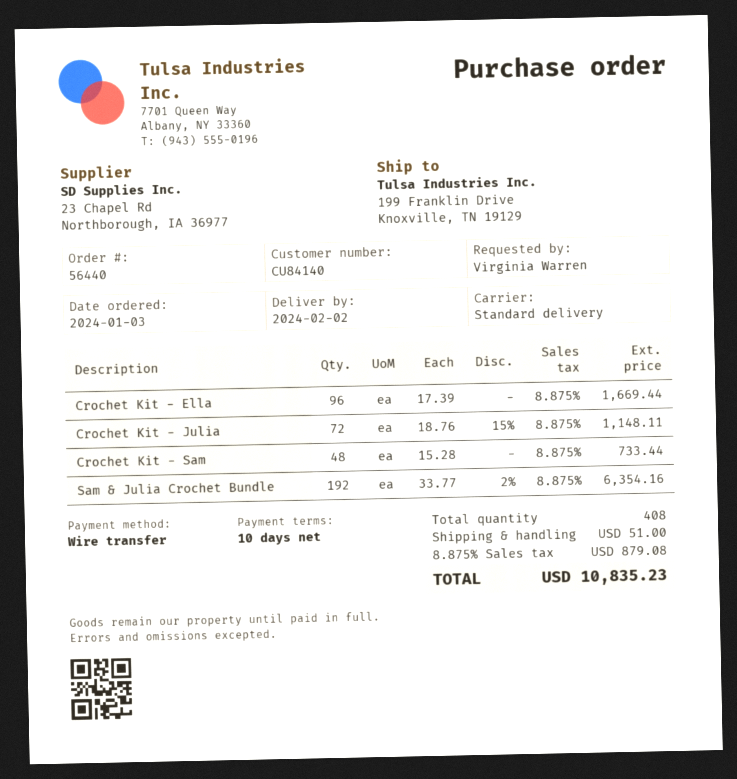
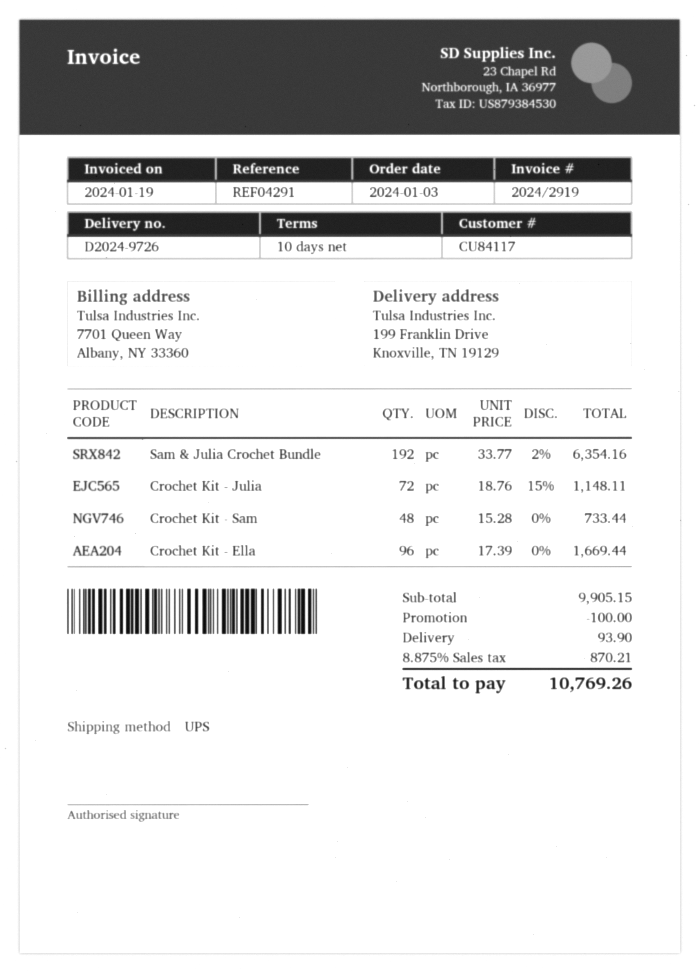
customer number: CU84140 -> CU84117
shipping method: standard -> UPS
discount: none -> 100.00
shipping: 51.00 -> 93.90
tax: 8.875% = 879.08 -> 8.875% = 870.21
total: 10835.23 -> 10769.26

